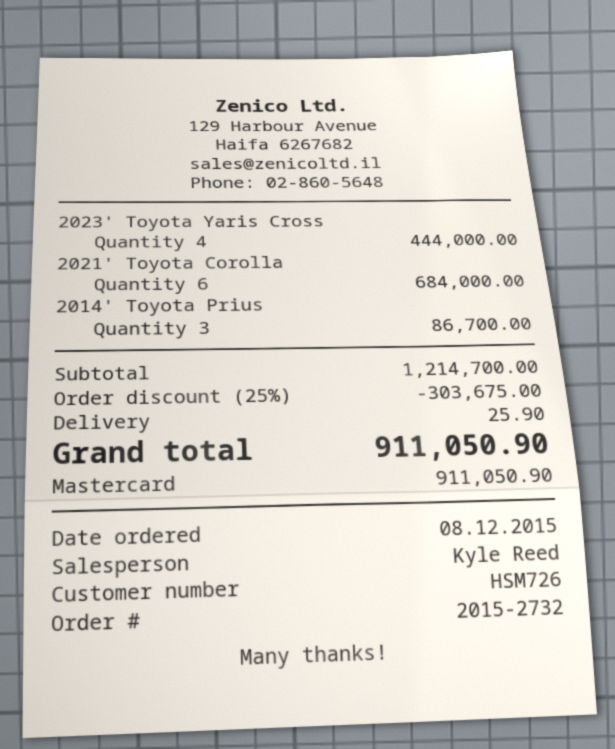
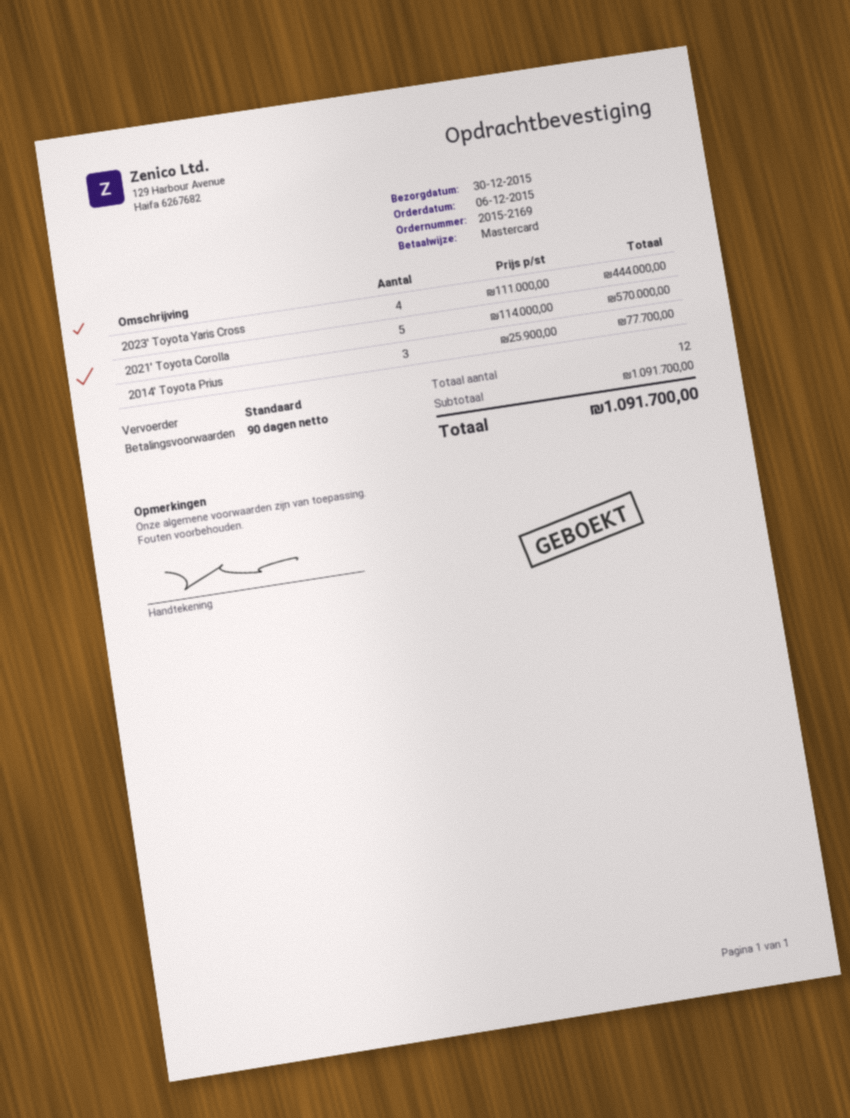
order number: 2015-2732 -> 2015-2169
order date: 2015-12-08 -> 2015-12-06
2021' Toyota Corolla: 6 for 684000.00 -> 5 for 570000.00
2014' Toyota Prius: 3 for 86700.00 -> 3 for 77700.00
subtotal: 1214700.00 -> 1091700.00
discount: 25% = 303675.00 -> none
shipping: 25.90 -> none
total: 911050.90 -> 1091700.00

